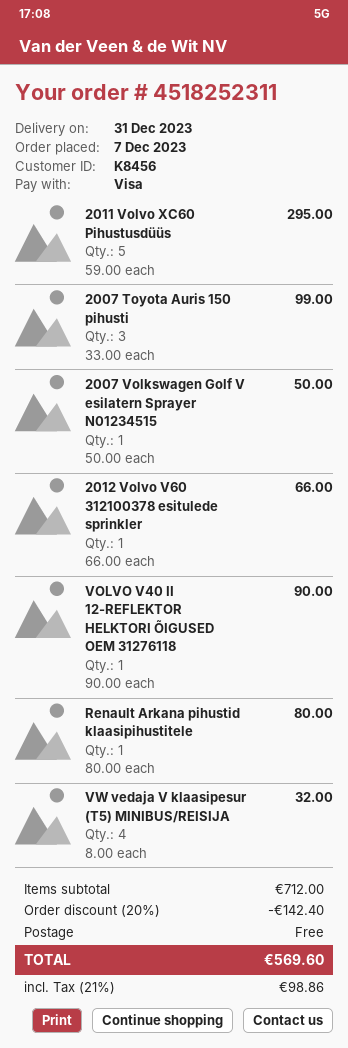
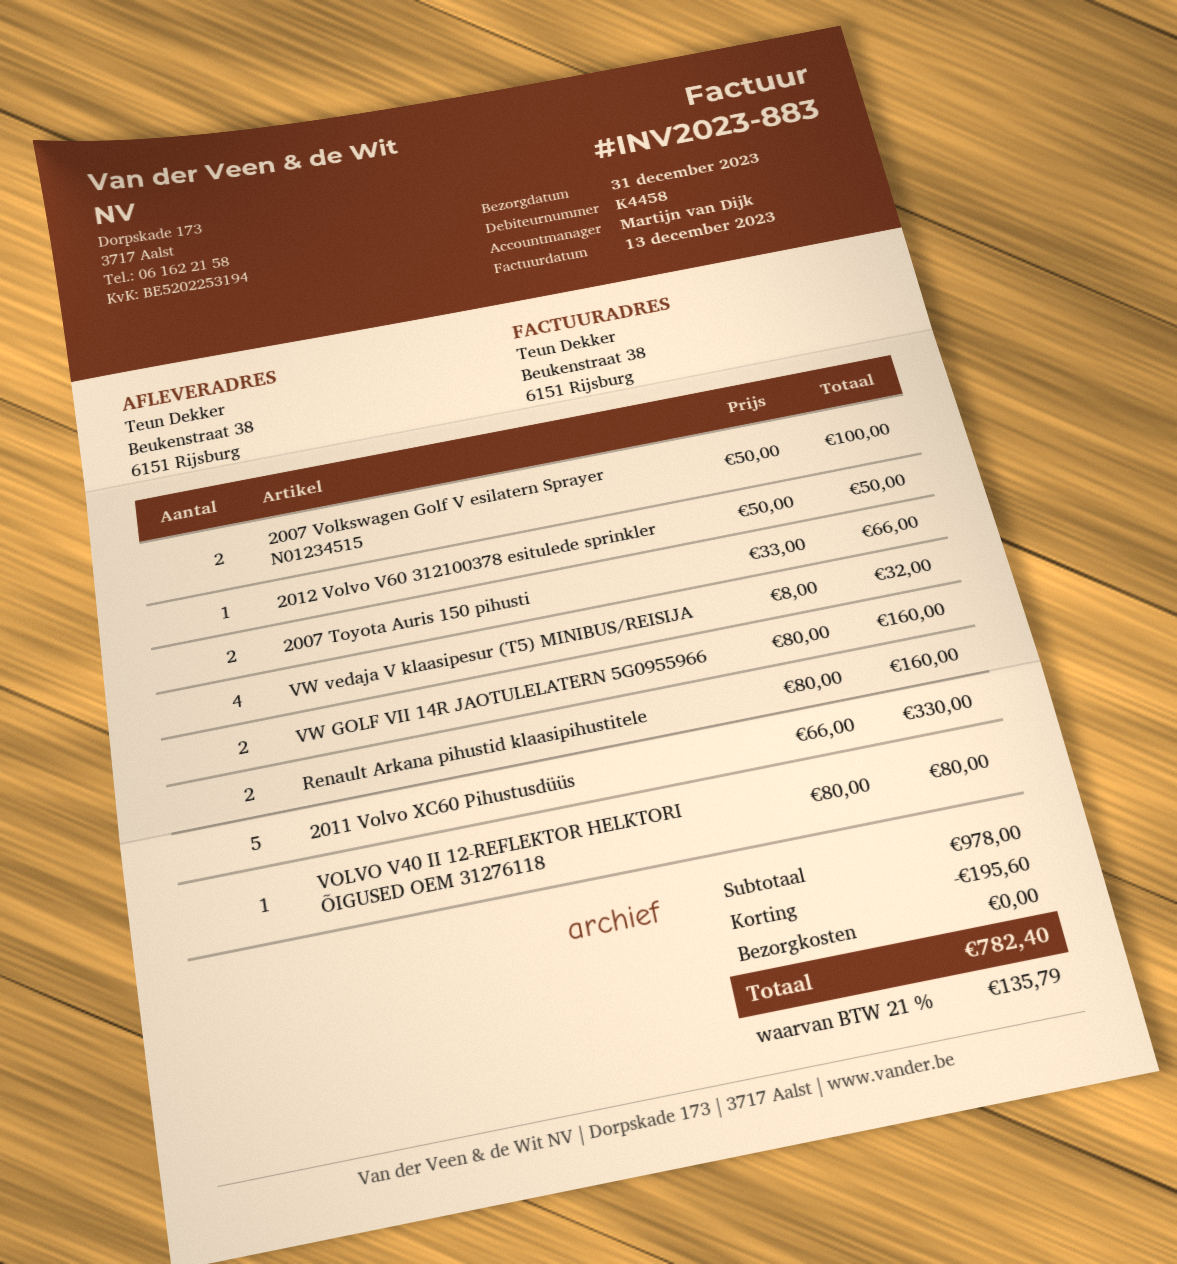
customer number: K8456 -> K4458
2011 Volvo XC60 Pihustusdüüs: 5 x 59.00 = 295.00 -> 5 x 66.00 = 330.00
2007 Toyota Auris 150 pihusti: 3 x 33.00 = 99.00 -> 2 x 33.00 = 66.00
2007 Volkswagen Golf V esilatern Sprayer N01234515: 1 x 50.00 = 50.00 -> 2 x 50.00 = 100.00
2012 Volvo V60 312100378 esitulede sprinkler: 1 x 66.00 = 66.00 -> 1 x 50.00 = 50.00
VOLVO V40 II 12-REFLEKTOR HELKTORI ÕIGUSED OEM 31276118: 1 x 90.00 = 90.00 -> 1 x 80.00 = 80.00
Renault Arkana pihustid klaasipihustitele: 1 x 80.00 = 80.00 -> 2 x 80.00 = 160.00
VW GOLF VII 14R JAOTULELATERN 5G0955966: none -> 2 x 80.00 = 160.00
subtotal: 712.00 -> 978.00
discount: 142.40 -> 195.60
tax: 21% = 98.86 -> 21% = 135.79
total: 569.60 -> 782.40

